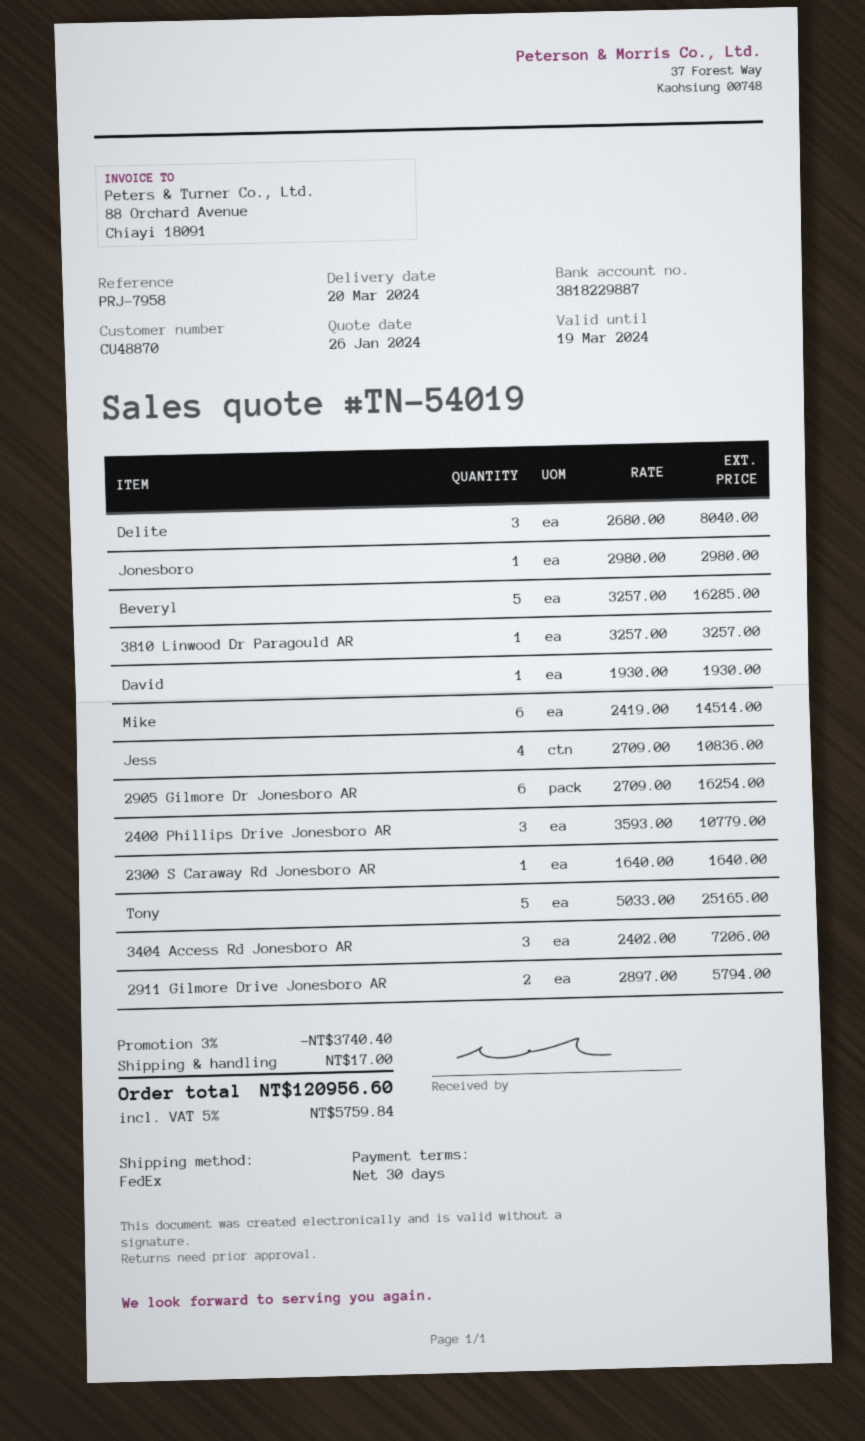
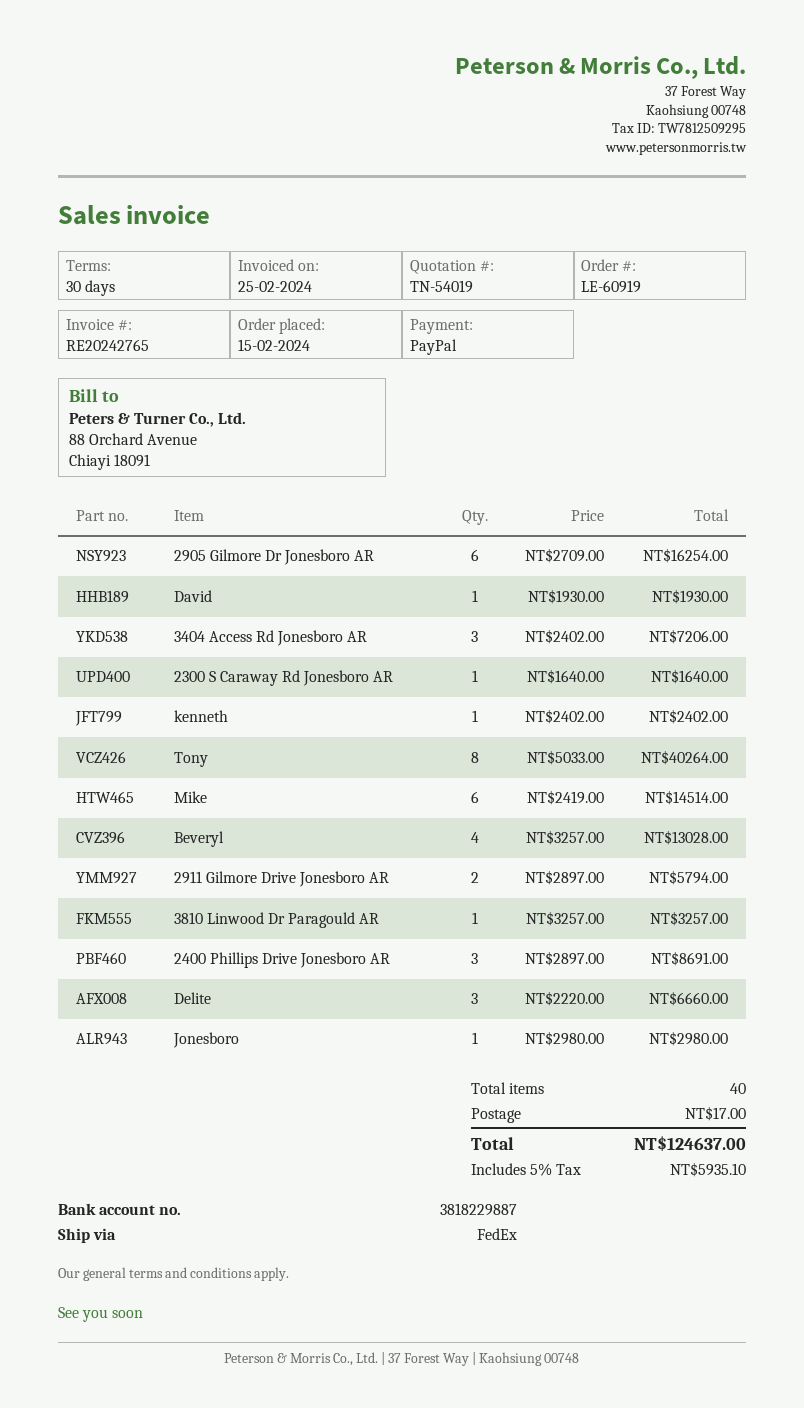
Delite: 3 x 2680.00 = 8040.00 -> 3 x 2220.00 = 6660.00
Beveryl: 5 x 3257.00 = 16285.00 -> 4 x 3257.00 = 13028.00
Jess: 4 x 2709.00 = 10836.00 -> none
2400 Phillips Drive Jonesboro AR: 3 x 3593.00 = 10779.00 -> 3 x 2897.00 = 8691.00
Tony: 5 x 5033.00 = 25165.00 -> 8 x 5033.00 = 40264.00
kenneth: none -> 1 x 2402.00 = 2402.00
discount: 3% = 3740.40 -> none
tax: 5% = 5759.84 -> 5% = 5935.10
total: 120956.60 -> 124637.00

